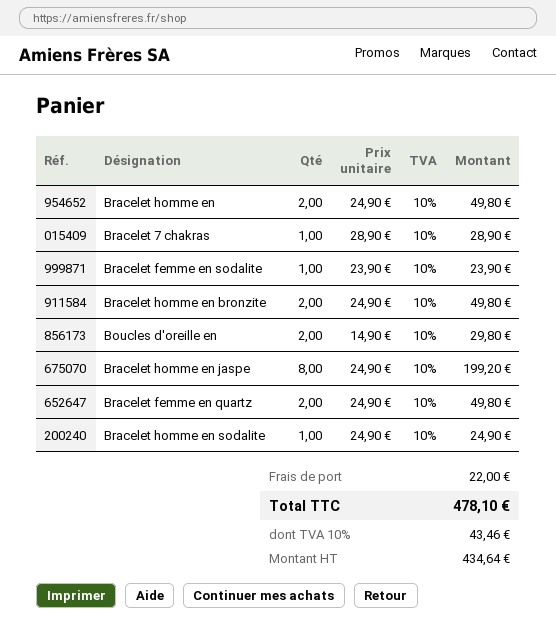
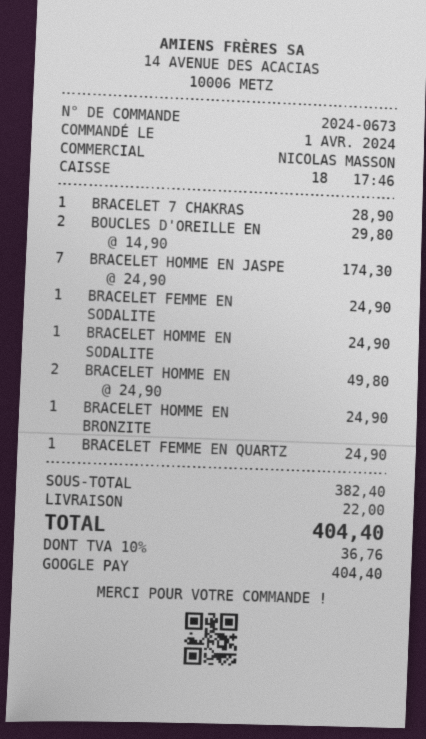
Bracelet femme en sodalite: 1 x 23.90 = 23.90 -> 1 x 24.90 = 24.90
Bracelet homme en bronzite: 2 x 24.90 = 49.80 -> 1 x 24.90 = 24.90
Bracelet homme en jaspe: 8 x 24.90 = 199.20 -> 7 x 24.90 = 174.30
Bracelet femme en quartz: 2 x 24.90 = 49.80 -> 1 x 24.90 = 24.90
tax: 10% = 43.46 -> 10% = 36.76
total: 478.10 -> 404.40

